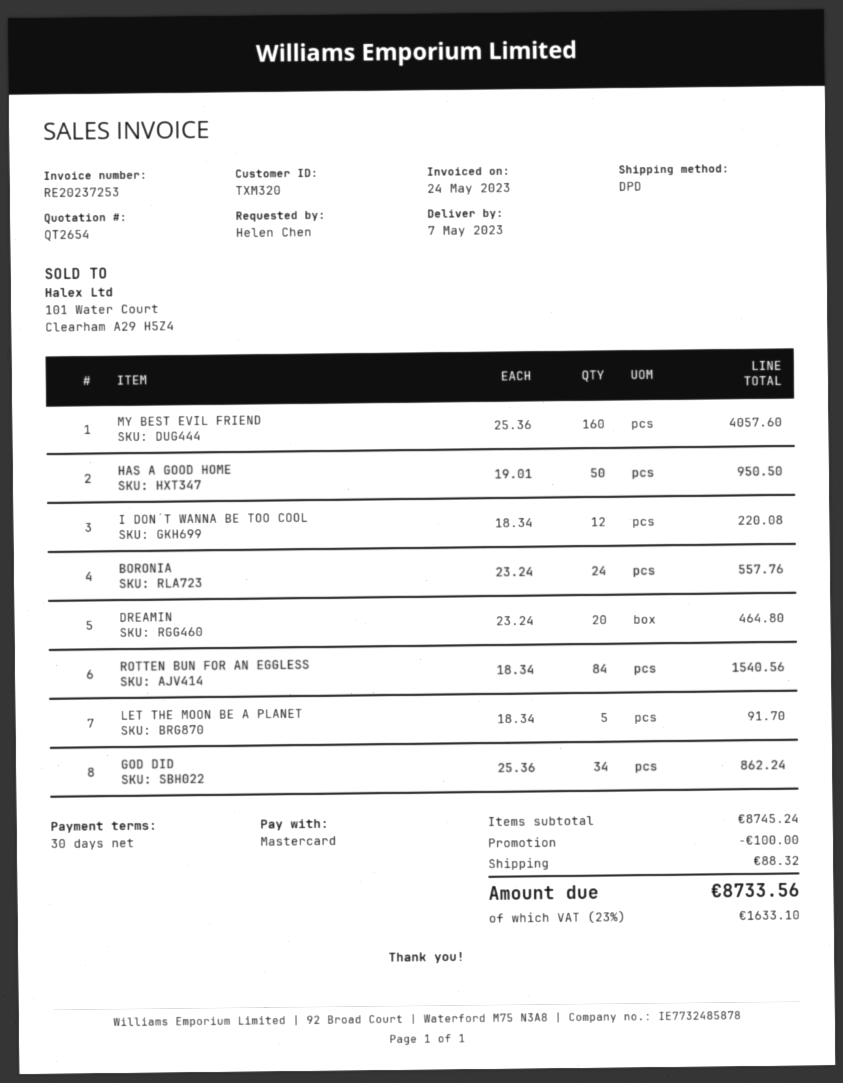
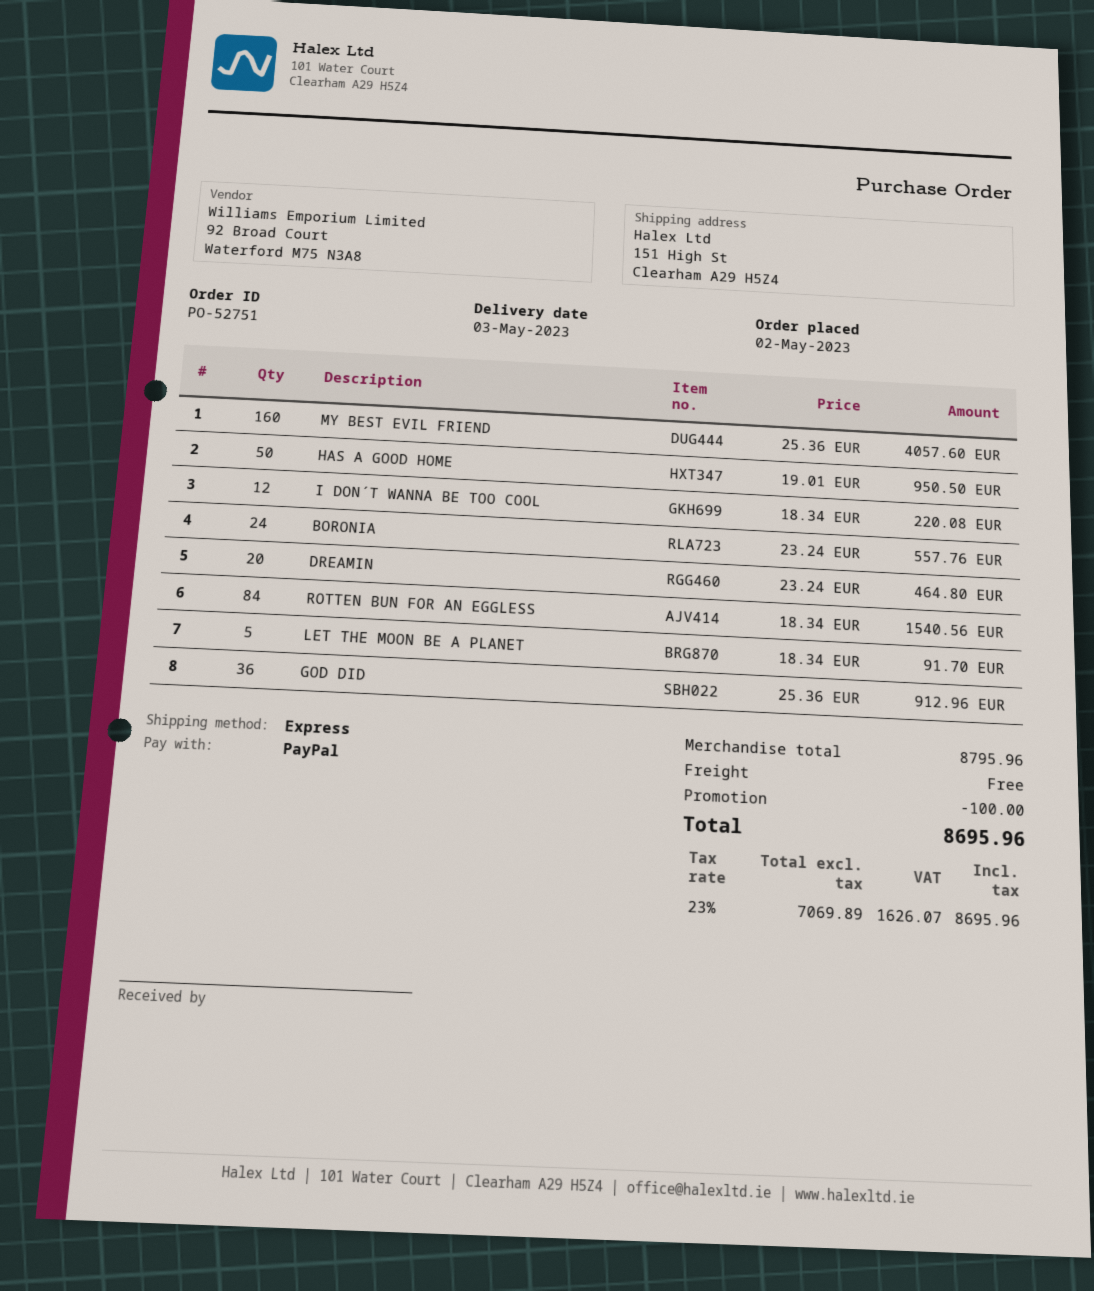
delivery date: 2023-05-07 -> 2023-05-03
payment method: Mastercard -> PayPal
shipping method: DPD -> express
GOD DID: 34 x 25.36 = 862.24 -> 36 x 25.36 = 912.96
subtotal: 8745.24 -> 8795.96
shipping: 88.32 -> 0.00
tax: 23% = 1633.10 -> 23% = 1626.07
total: 8733.56 -> 8695.96

